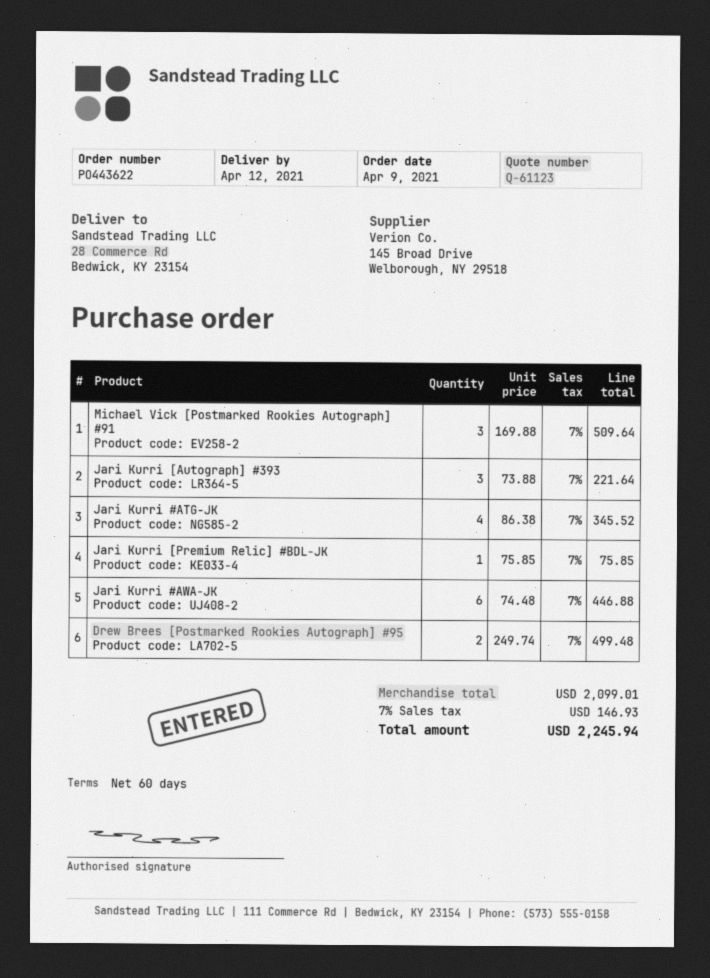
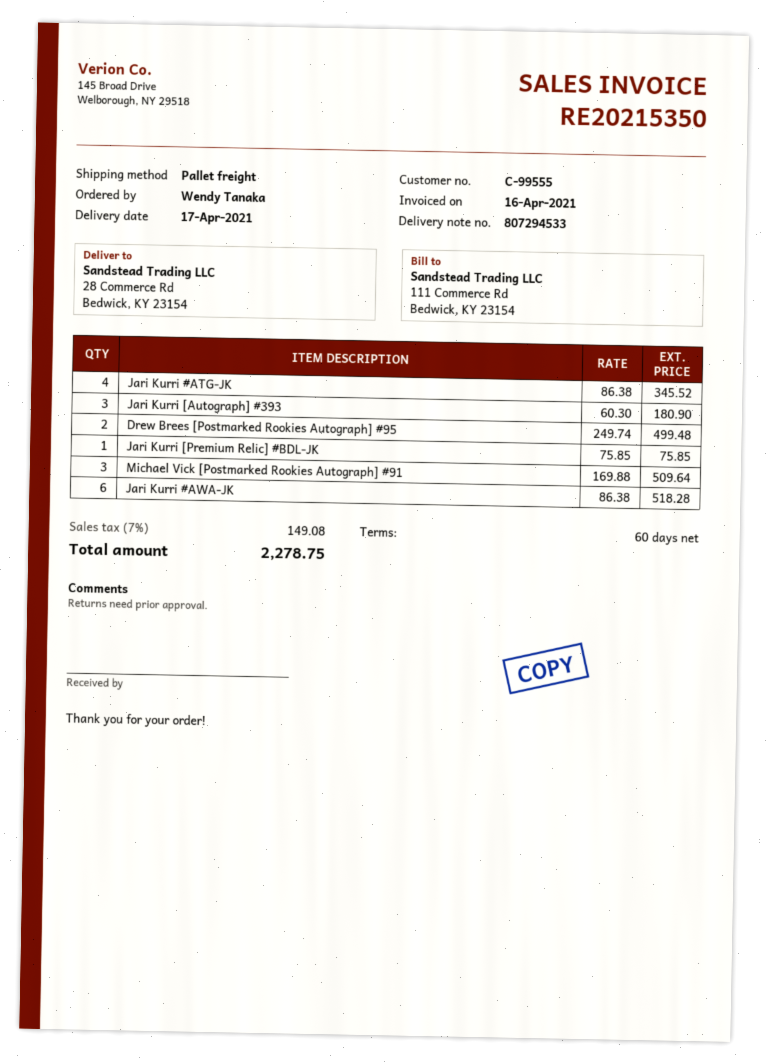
delivery date: 2021-04-12 -> 2021-04-17
Jari Kurri [Autograph] #393: 3 x 73.88 = 221.64 -> 3 x 60.30 = 180.90
Jari Kurri #AWA-JK: 6 x 74.48 = 446.88 -> 6 x 86.38 = 518.28
tax: 7% = 146.93 -> 7% = 149.08
total: 2245.94 -> 2278.75

